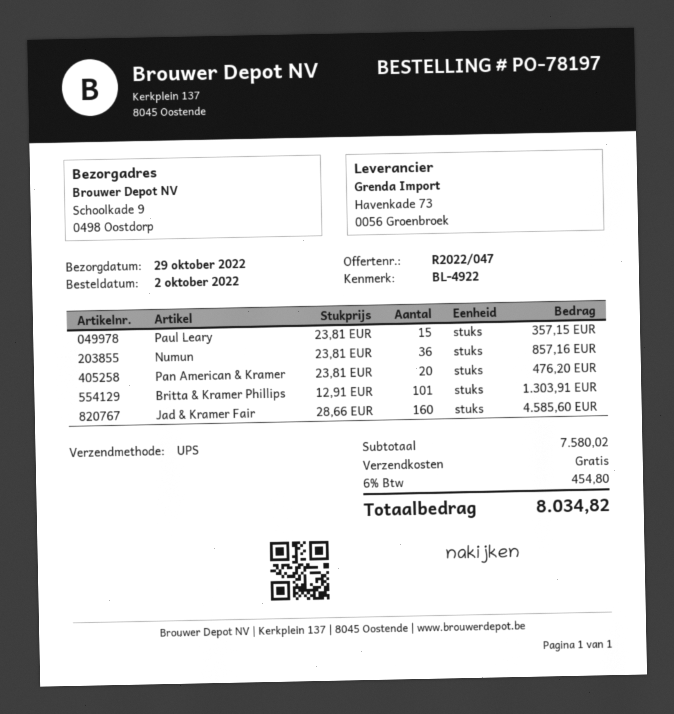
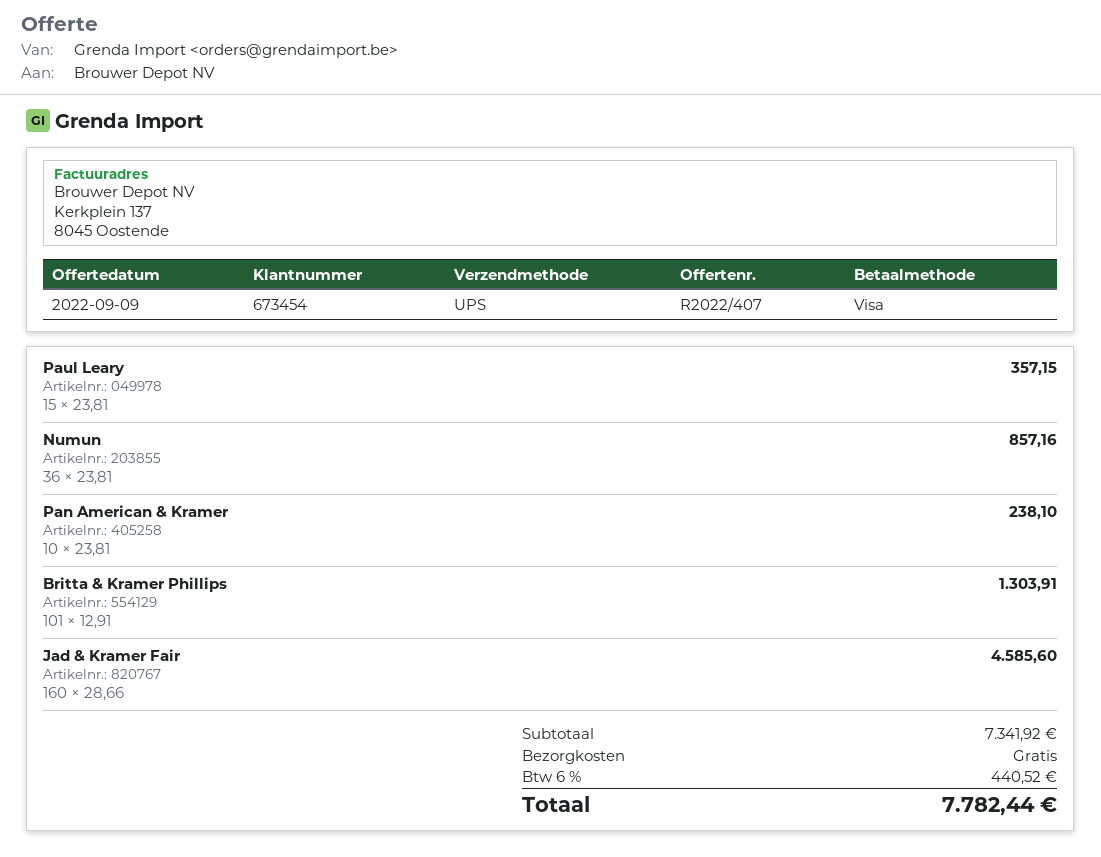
quote number: R2022/047 -> R2022/407
Pan American & Kramer: 20 x 23.81 = 476.20 -> 10 x 23.81 = 238.10
subtotal: 7580.02 -> 7341.92
tax: 6% = 454.80 -> 6% = 440.52
total: 8034.82 -> 7782.44

